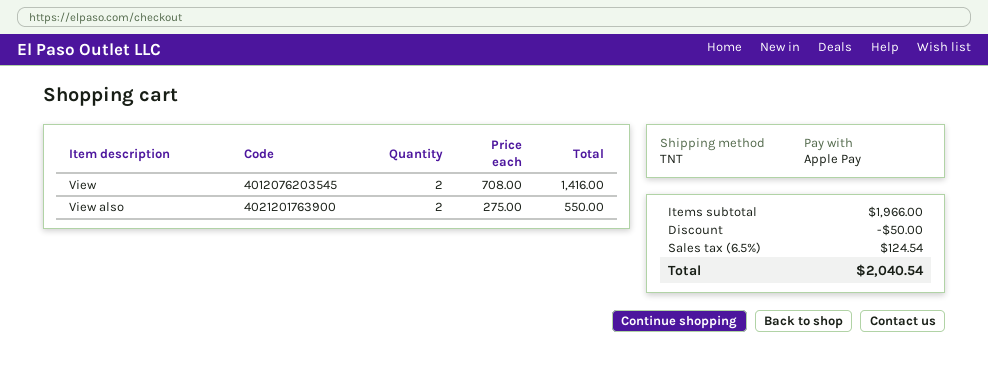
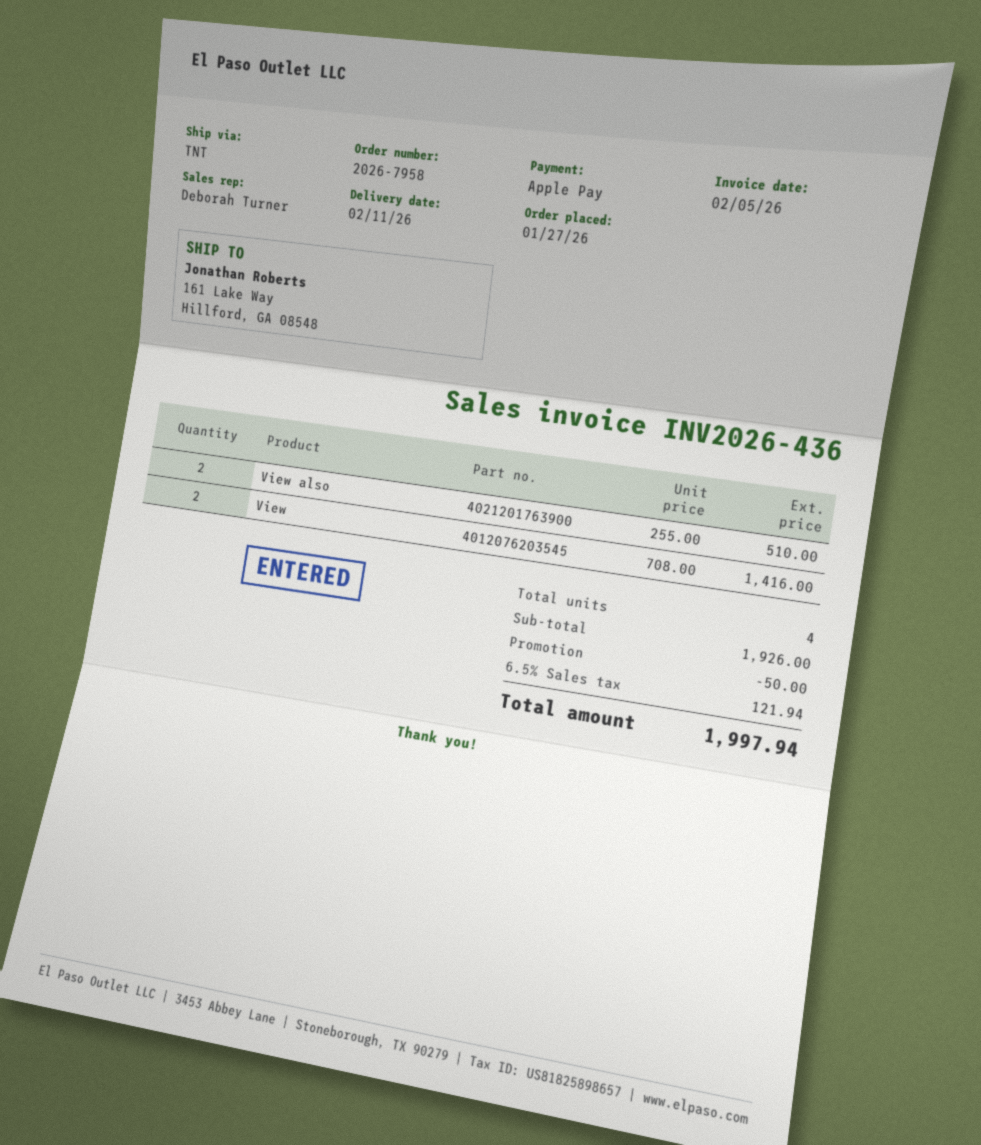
View also: 2 x 275.00 = 550.00 -> 2 x 255.00 = 510.00
subtotal: 1966.00 -> 1926.00
tax: 6.5% = 124.54 -> 6.5% = 121.94
total: 2040.54 -> 1997.94

